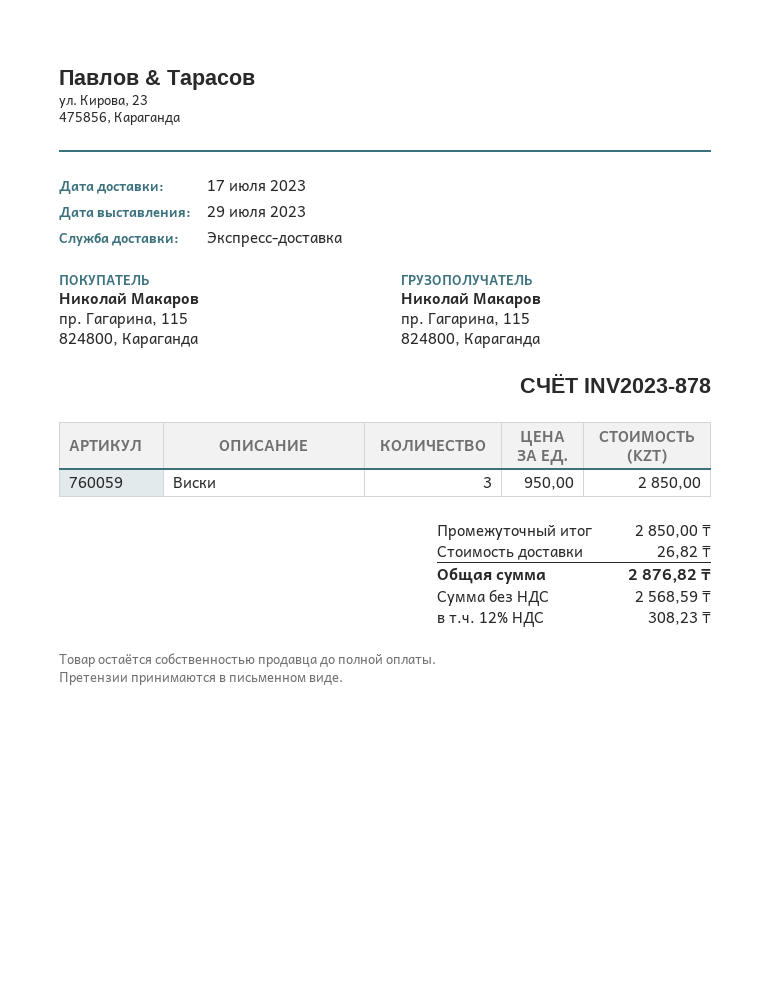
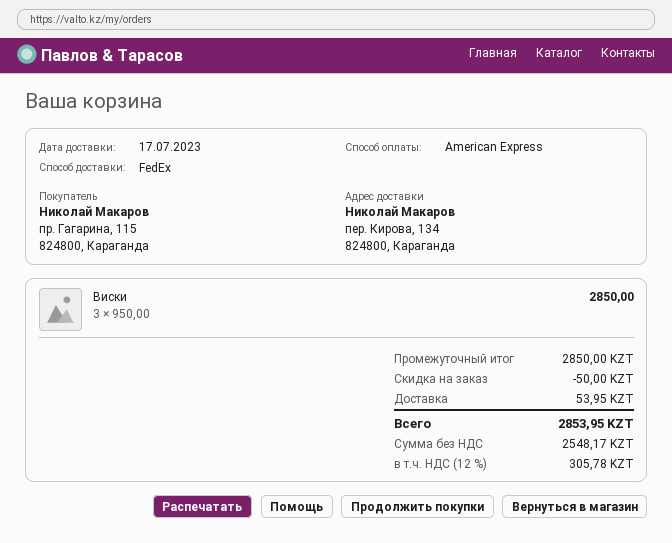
shipping method: express -> FedEx
ship to: пр. Гагарина, 115, 824800, Караганда -> пер. Кирова, 134, 824800, Караганда
discount: none -> 50.00
shipping: 26.82 -> 53.95
net: 2568.59 -> 2548.17
tax: 12% = 308.23 -> 12% = 305.78
total: 2876.82 -> 2853.95

